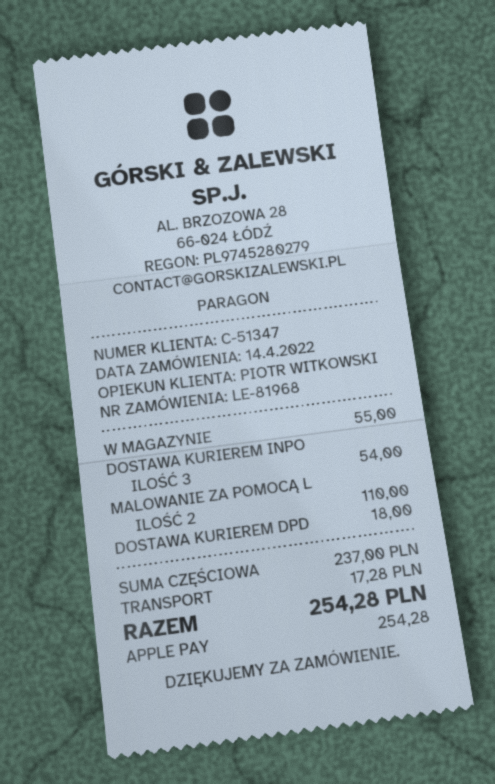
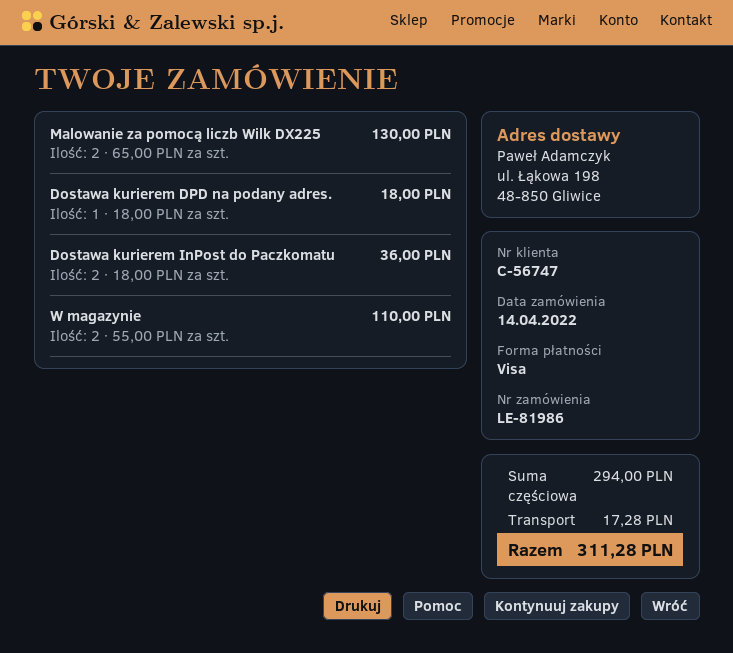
order number: LE-81968 -> LE-81986
customer number: C-51347 -> C-56747
payment method: Apple Pay -> Visa
W MAGAZYNIE: 1 for 55.00 -> 2 for 110.00
DOSTAWA KURIEREM INPO: 3 for 54.00 -> 2 for 36.00
MALOWANIE ZA POMOCĄ L: 2 for 110.00 -> 2 for 130.00
subtotal: 237.00 -> 294.00
total: 254.28 -> 311.28

